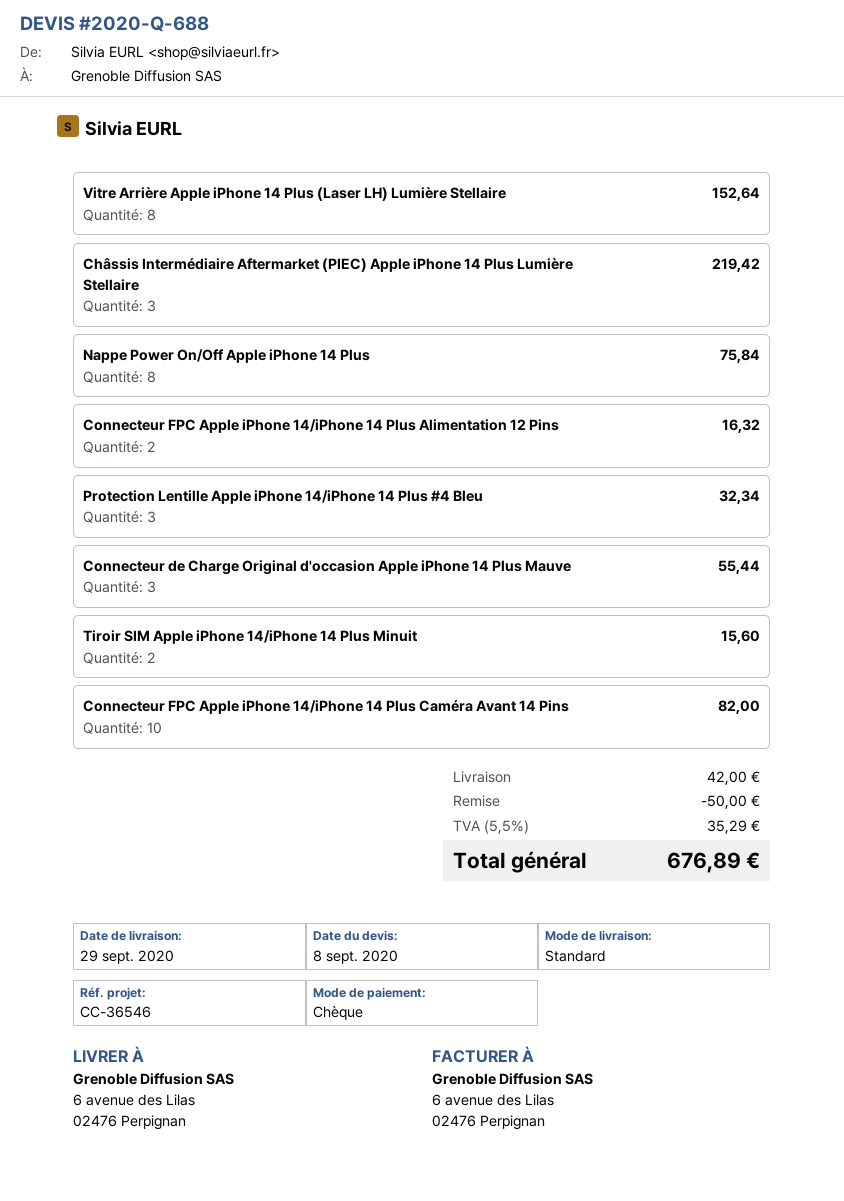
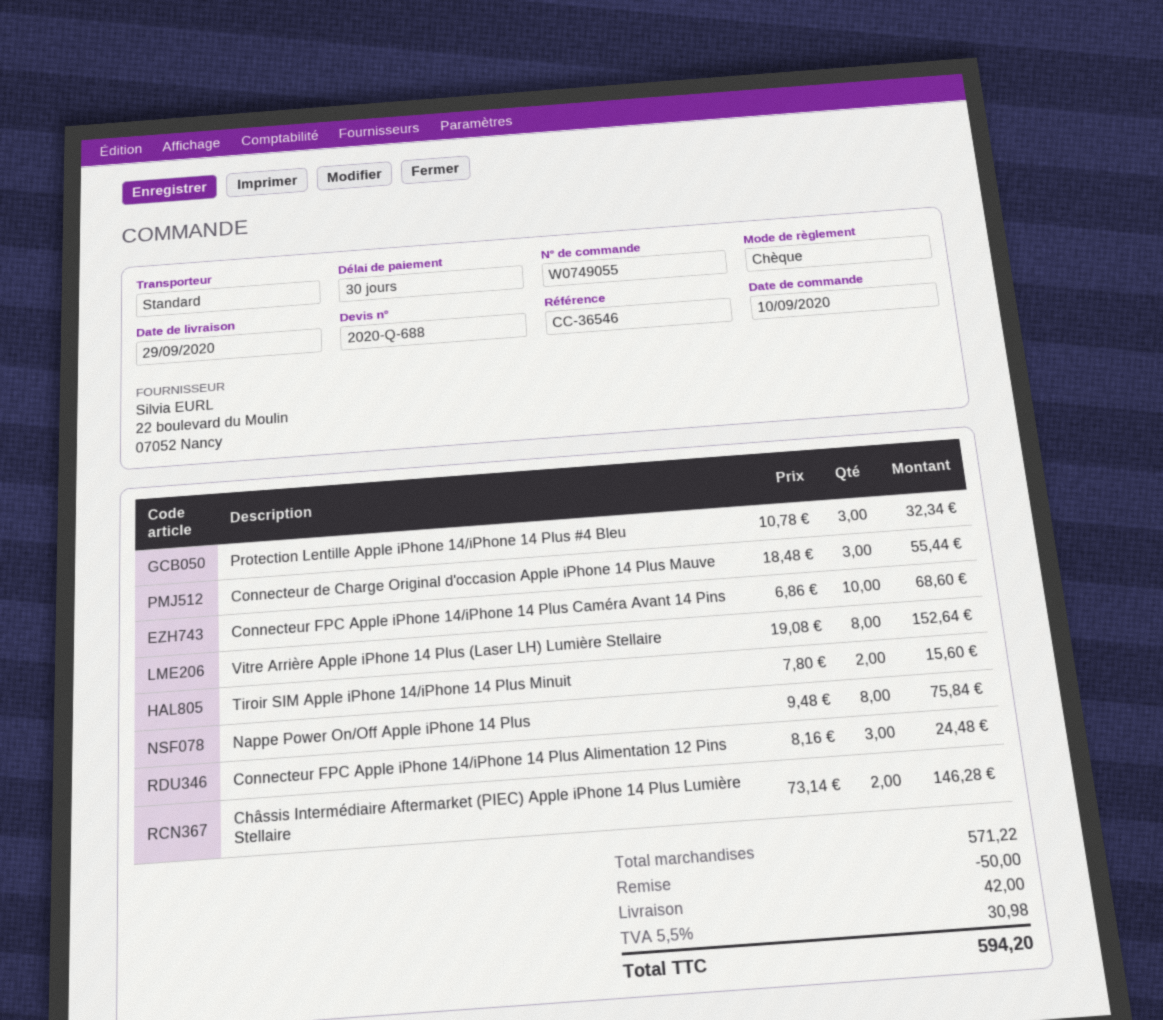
Châssis Intermédiaire Aftermarket (PIEC) Apple iPhone 14 Plus Lumière Stellaire: 3 for 219.42 -> 2 for 146.28
Connecteur FPC Apple iPhone 14/iPhone 14 Plus Alimentation 12 Pins: 2 for 16.32 -> 3 for 24.48
Connecteur FPC Apple iPhone 14/iPhone 14 Plus Caméra Avant 14 Pins: 10 for 82.00 -> 10 for 68.60
tax: 5.5% = 35.29 -> 5.5% = 30.98
total: 676.89 -> 594.20

